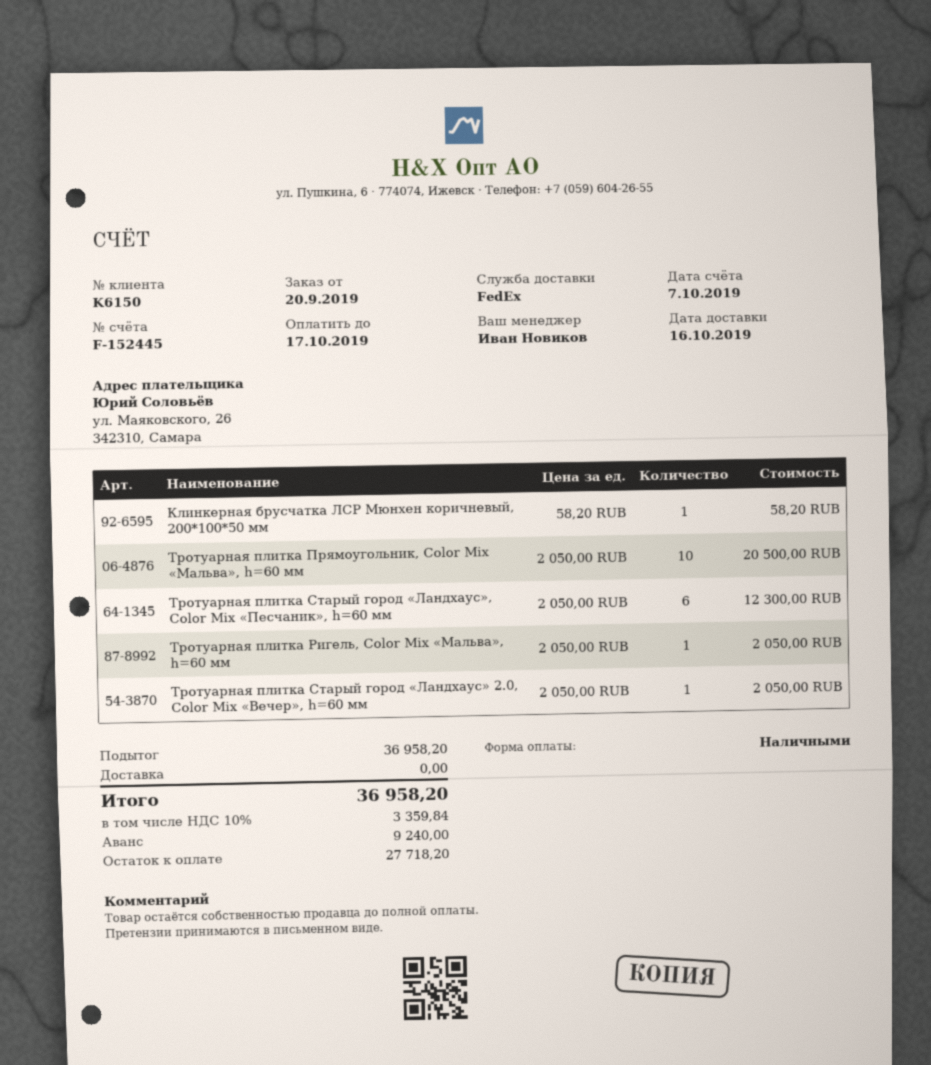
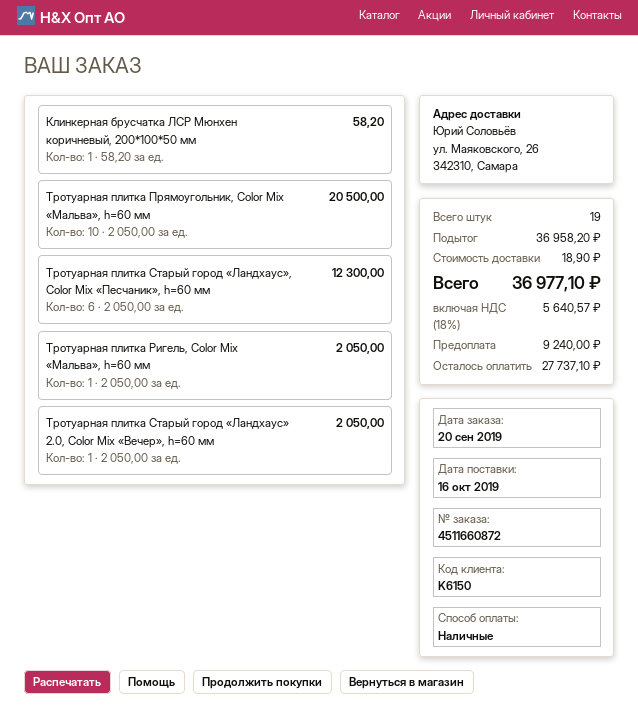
shipping: 0.00 -> 18.90
tax: 10% = 3359.84 -> 18% = 5640.57
total: 36958.20 -> 36977.10
balance: 27718.20 -> 27737.10

